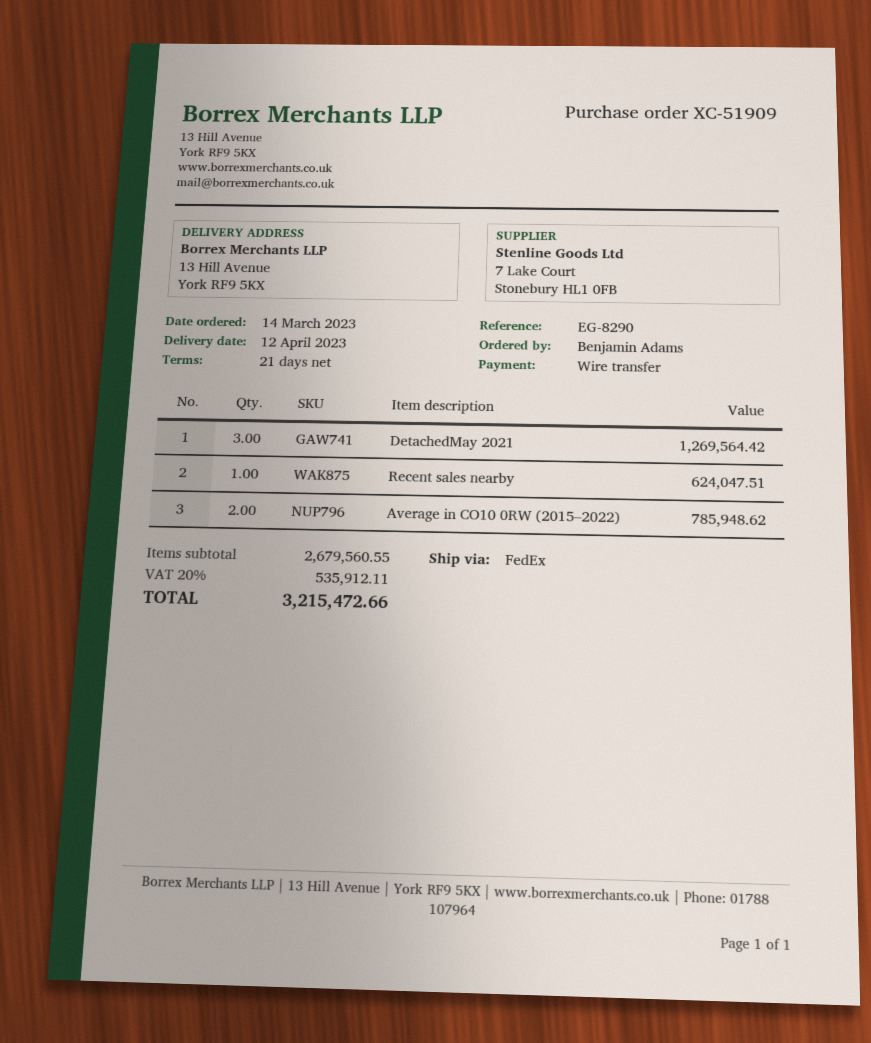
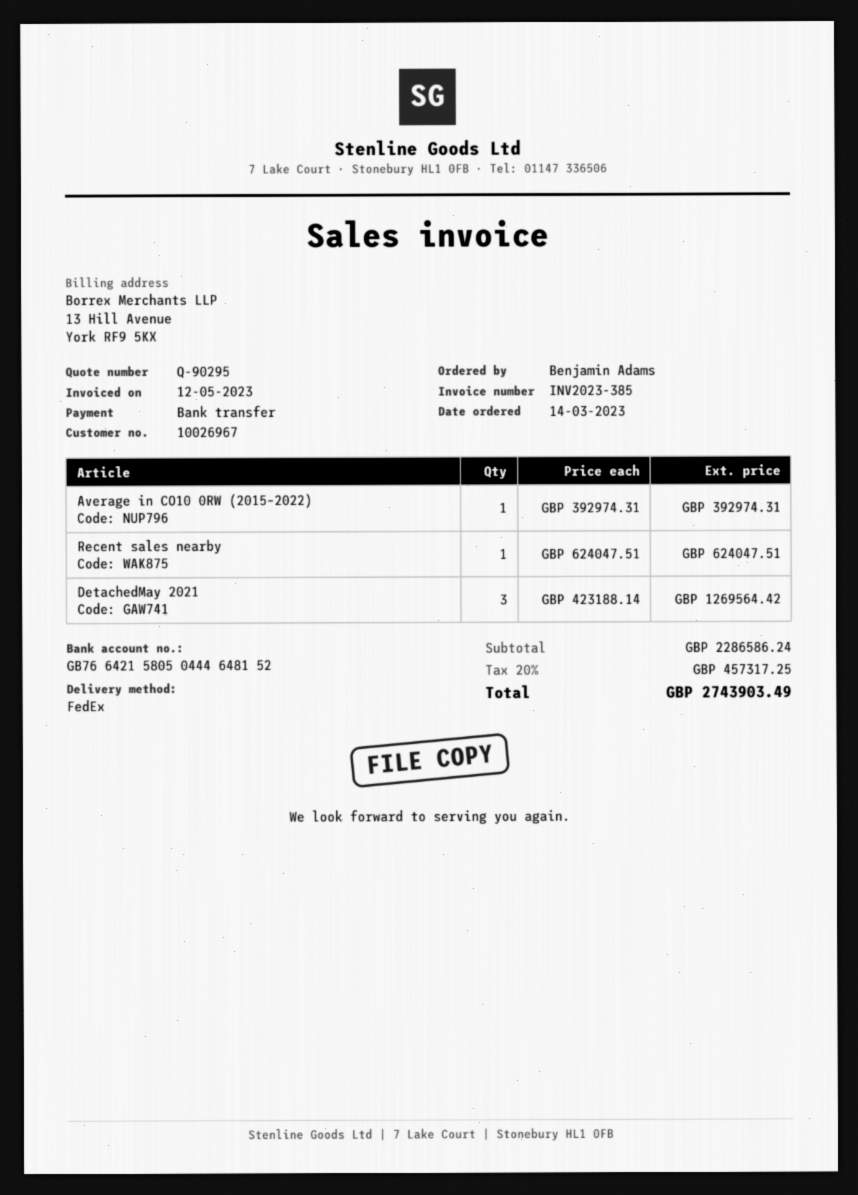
Average in CO10 0RW (2015–2022): 2 for 785948.62 -> 1 for 392974.31
subtotal: 2679560.55 -> 2286586.24
tax: 20% = 535912.11 -> 20% = 457317.25
total: 3215472.66 -> 2743903.49

